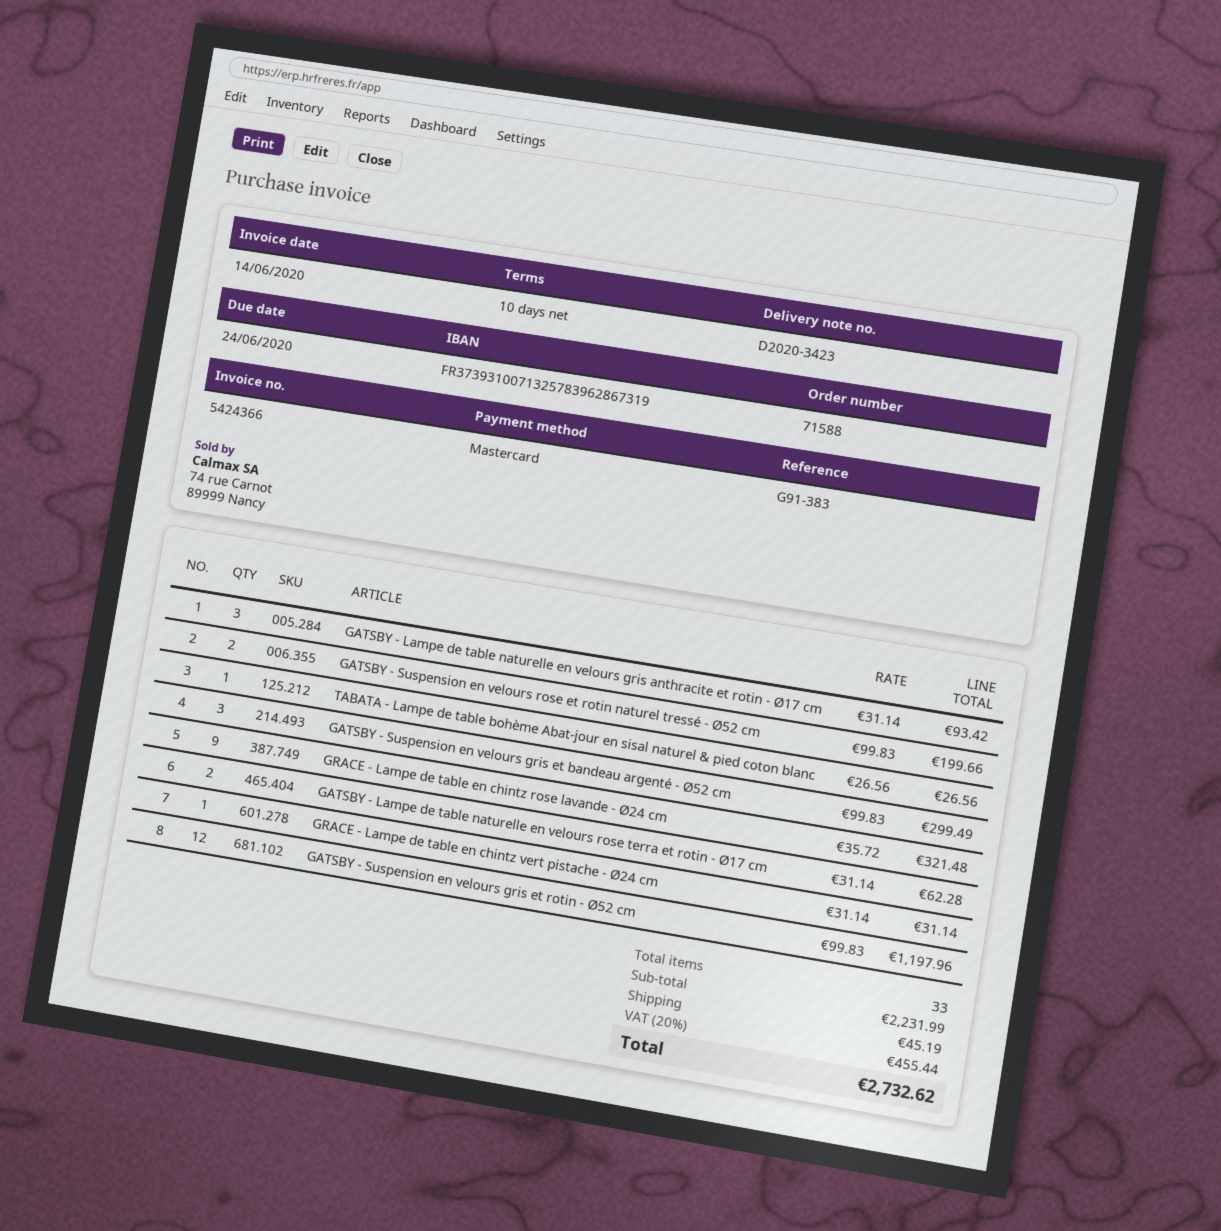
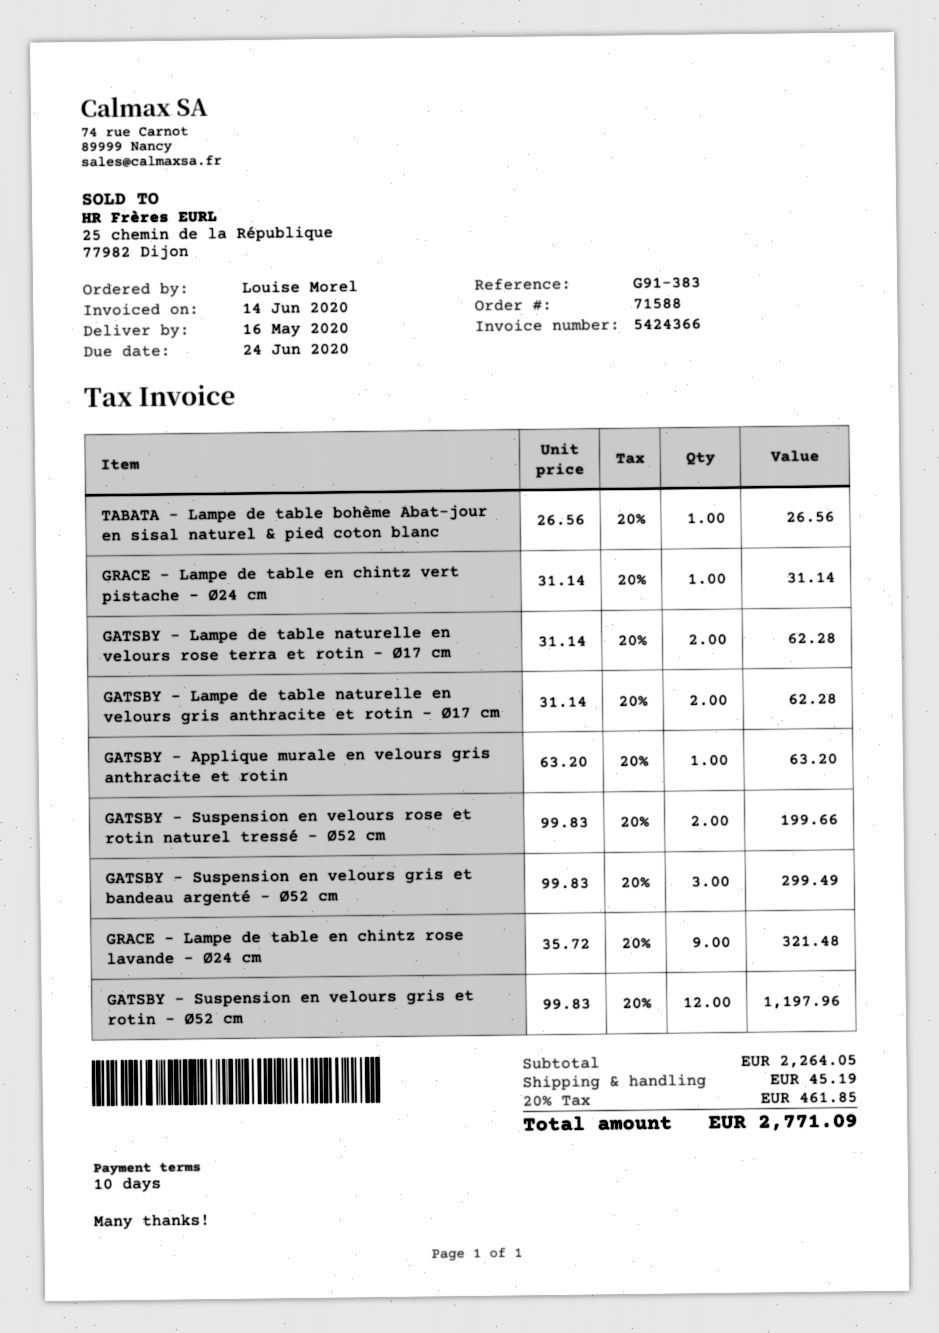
GATSBY - Lampe de table naturelle en velours gris anthracite et rotin - Ø17 cm: 3 x 31.14 = 93.42 -> 2 x 31.14 = 62.28
GATSBY - Applique murale en velours gris anthracite et rotin: none -> 1 x 63.20 = 63.20
subtotal: 2231.99 -> 2264.05
tax: 20% = 455.44 -> 20% = 461.85
total: 2732.62 -> 2771.09

